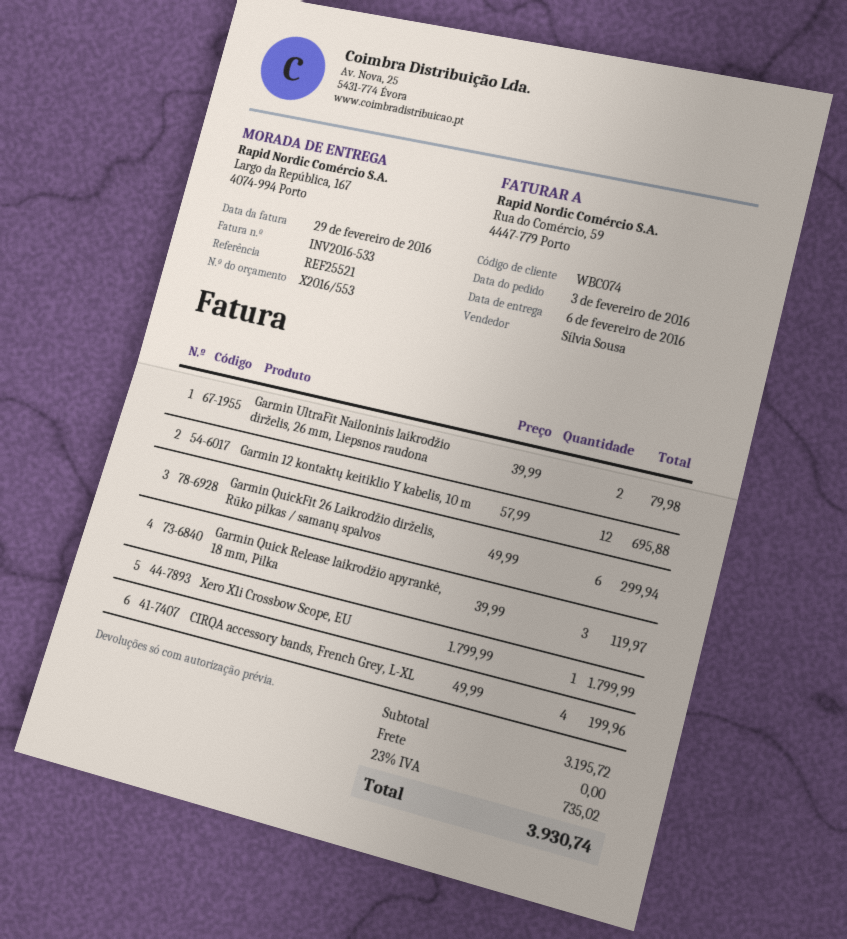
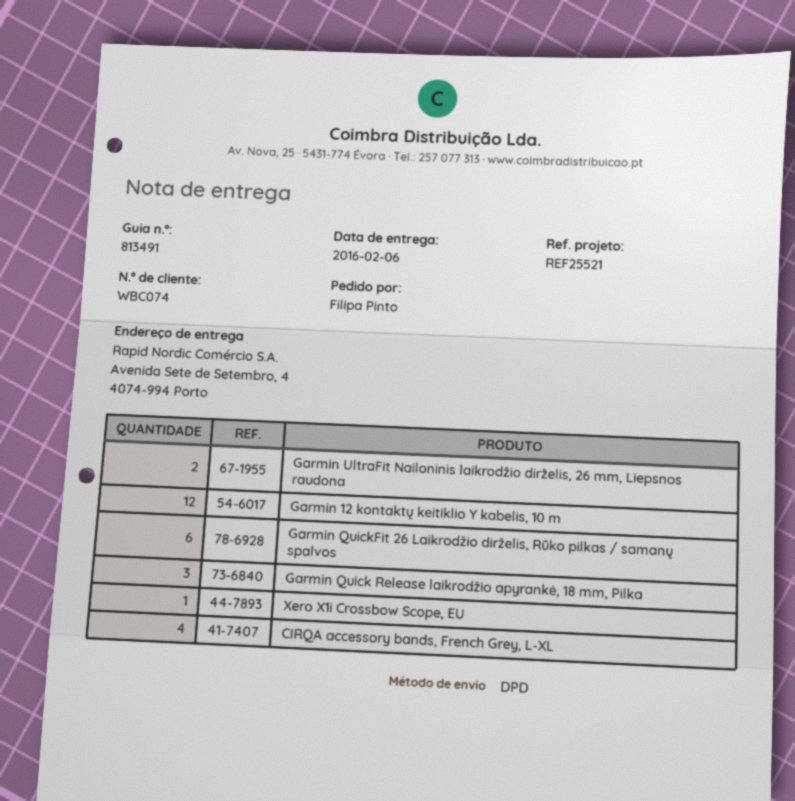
ship to: Largo da República, 167, 4074-994 Porto -> Avenida Sete de Setembro, 4, 4074-994 Porto

